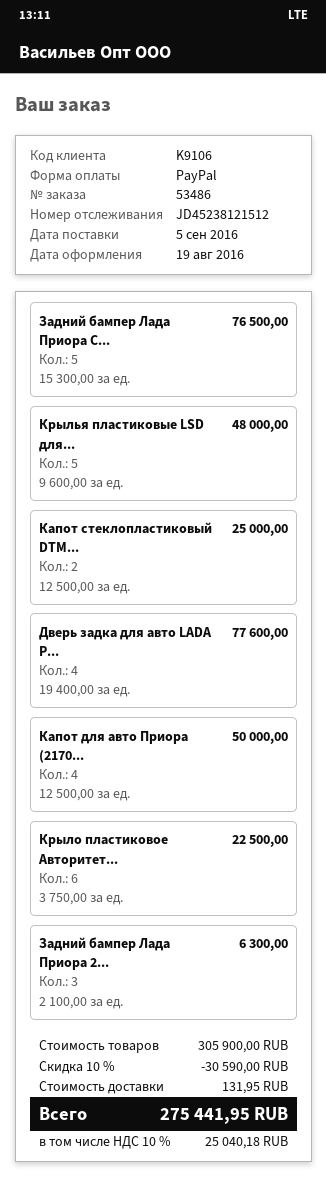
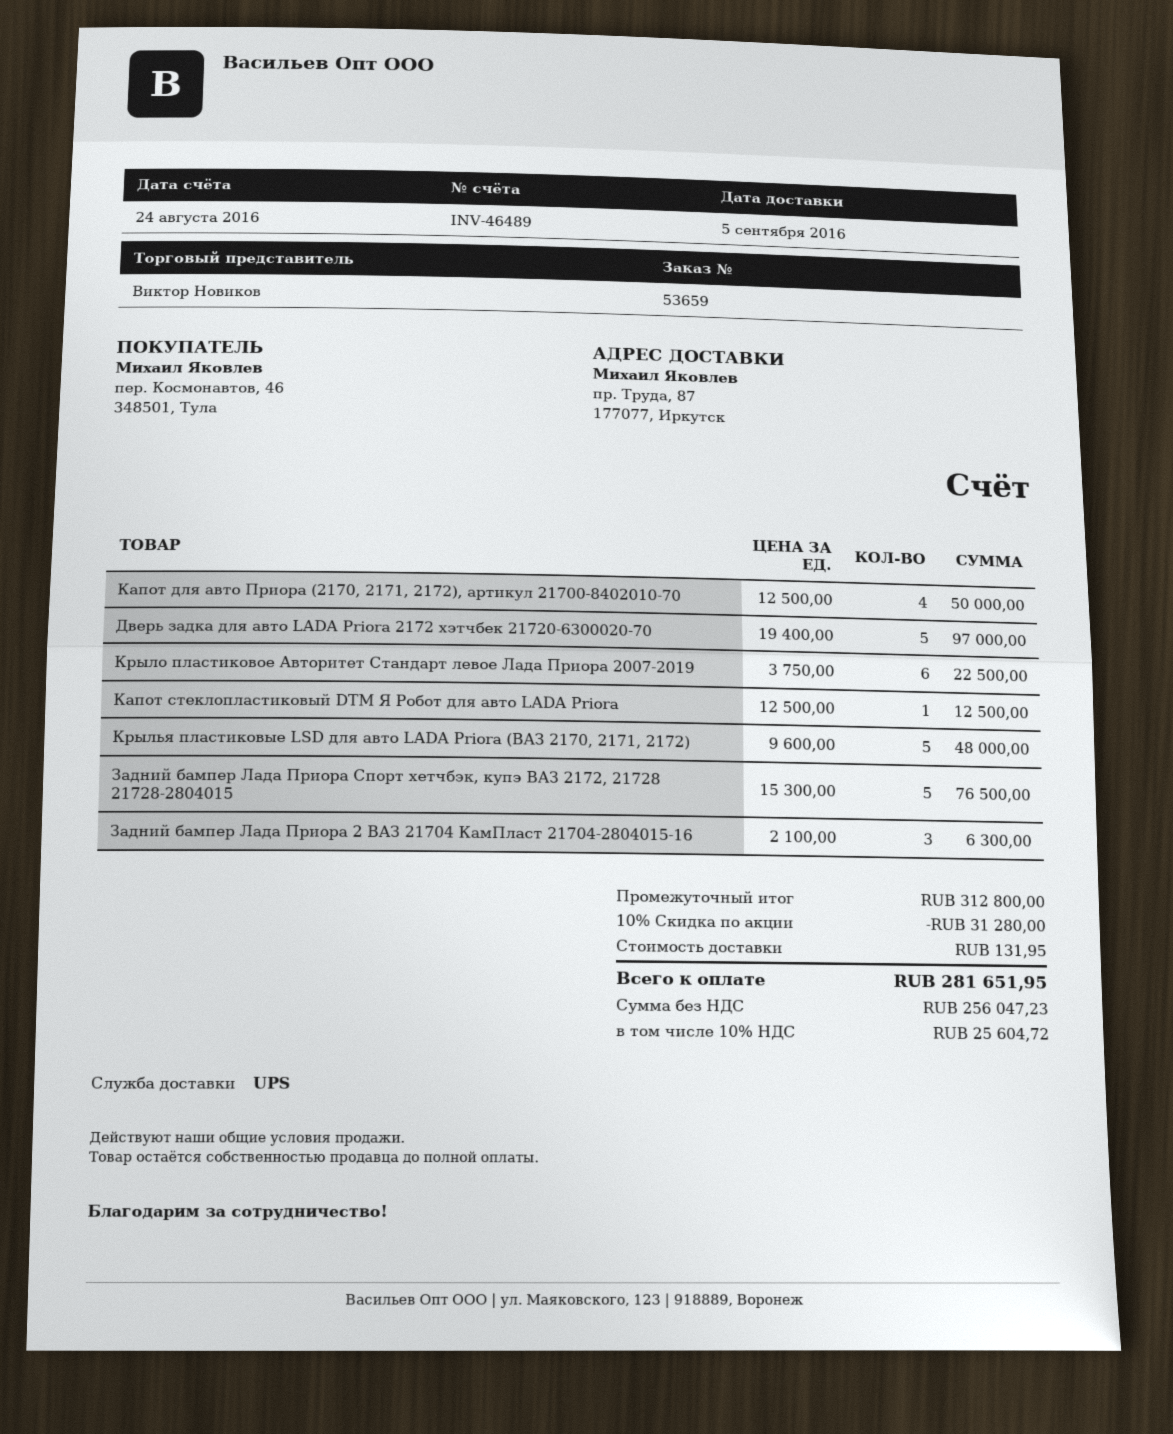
order number: 53486 -> 53659
Капот стеклопластиковый DTM...: 2 x 12500.00 = 25000.00 -> 1 x 12500.00 = 12500.00
Дверь задка для авто LADA P...: 4 x 19400.00 = 77600.00 -> 5 x 19400.00 = 97000.00
subtotal: 305900.00 -> 312800.00
discount: 10% = 30590.00 -> 10% = 31280.00
tax: 10% = 25040.18 -> 10% = 25604.72
total: 275441.95 -> 281651.95

